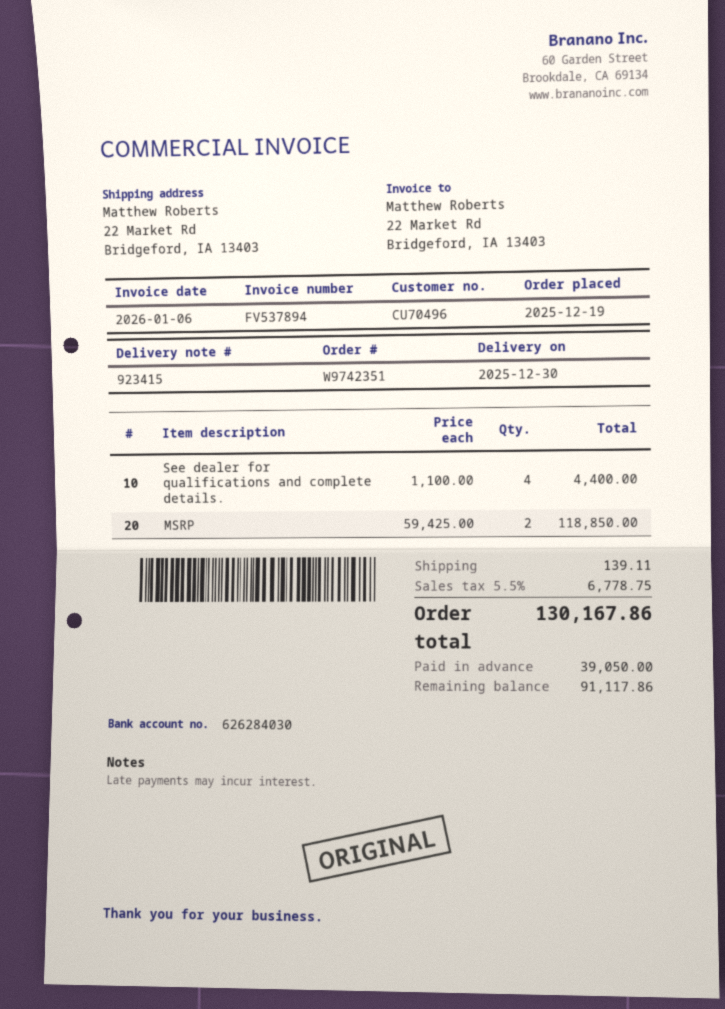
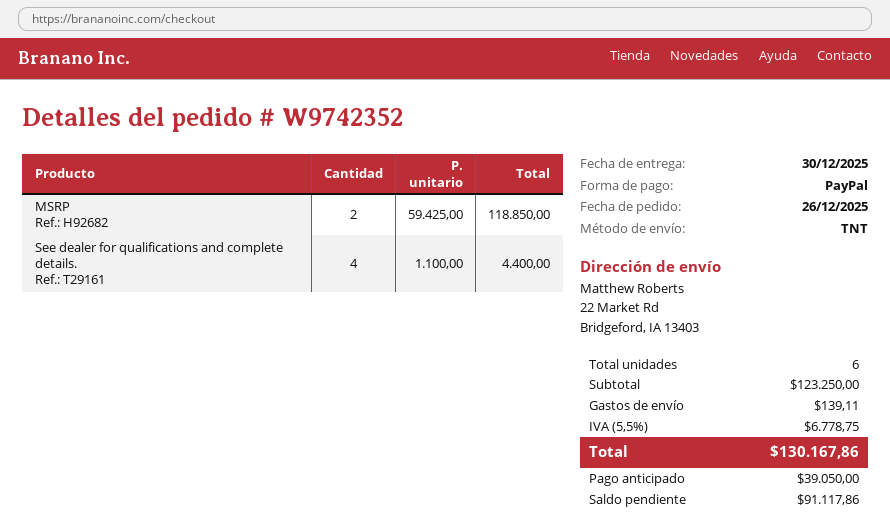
order number: W9742351 -> W9742352
order date: 2025-12-19 -> 2025-12-26

